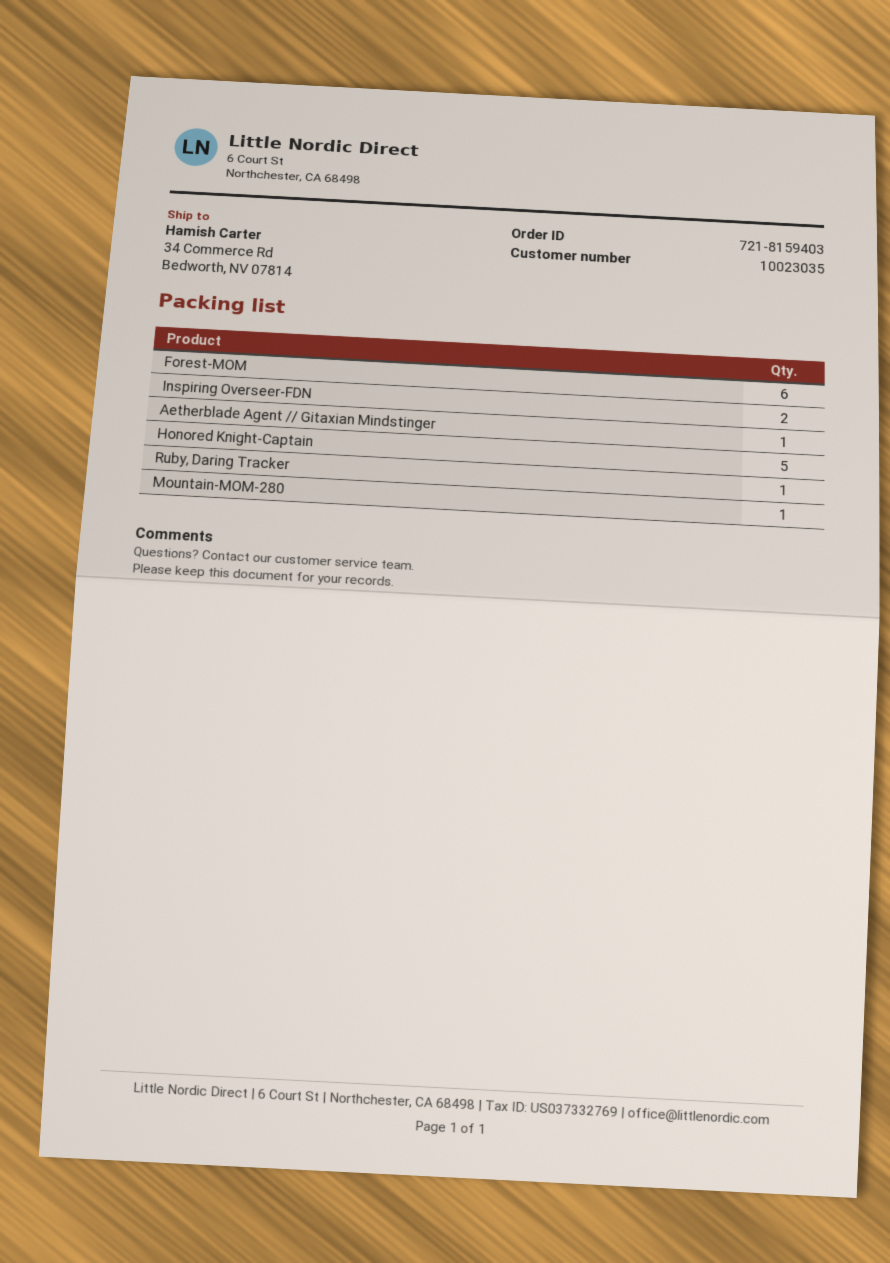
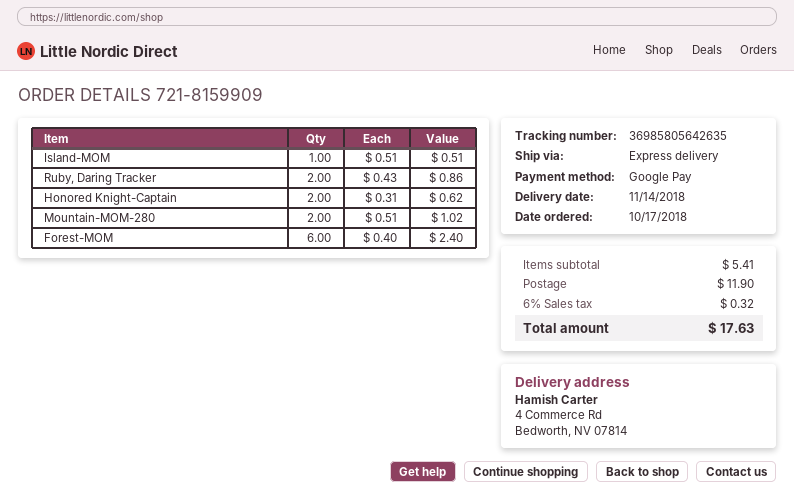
order number: 721-8159403 -> 721-8159909
ship to: 34 Commerce Rd, Bedworth, NV 07814 -> 4 Commerce Rd, Bedworth, NV 07814
Inspiring Overseer-FDN: 2 -> none
Aetherblade Agent // Gitaxian Mindstinger: 1 -> none
Honored Knight-Captain: 5 -> 2
Ruby, Daring Tracker: 1 -> 2
Mountain-MOM-280: 1 -> 2
Island-MOM: none -> 1

